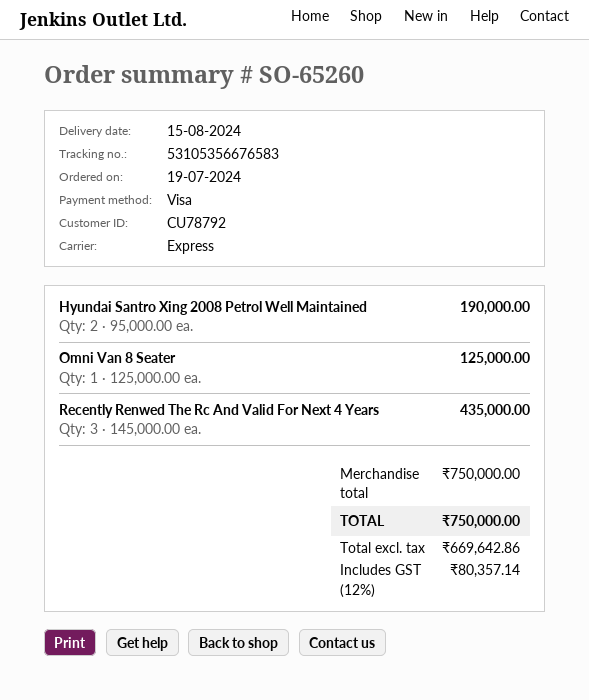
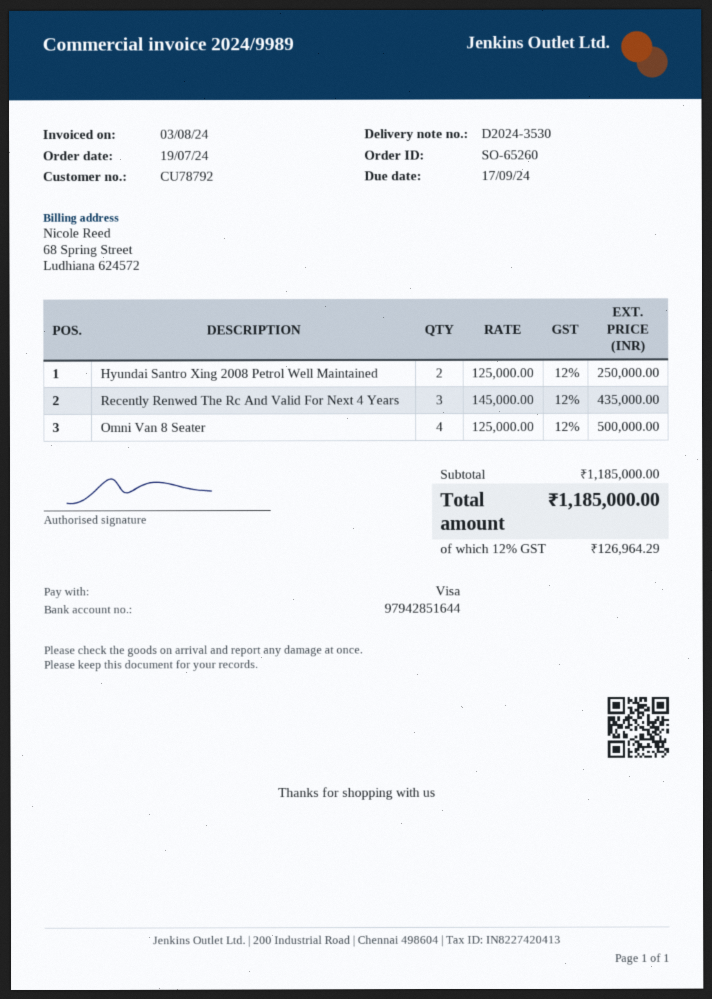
Hyundai Santro Xing 2008 Petrol Well Maintained: 2 x 95000.00 = 190000.00 -> 2 x 125000.00 = 250000.00
Omni Van 8 Seater: 1 x 125000.00 = 125000.00 -> 4 x 125000.00 = 500000.00
subtotal: 750000.00 -> 1185000.00
tax: 12% = 80357.14 -> 12% = 126964.29
total: 750000.00 -> 1185000.00

